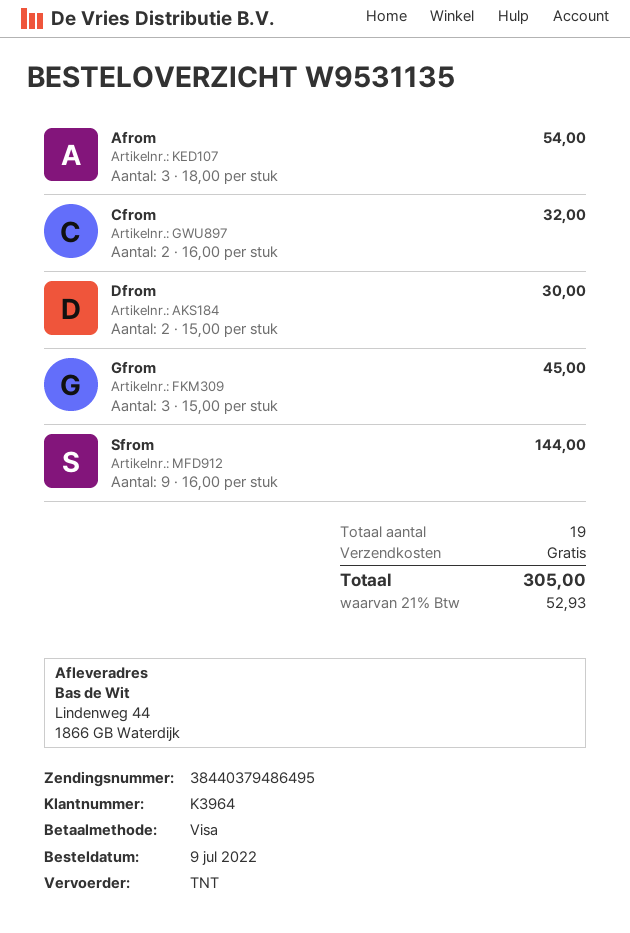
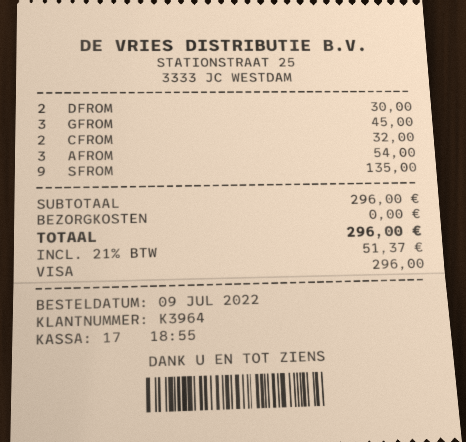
Sfrom: 9 for 144.00 -> 9 for 135.00
tax: 21% = 52.93 -> 21% = 51.37
total: 305.00 -> 296.00

